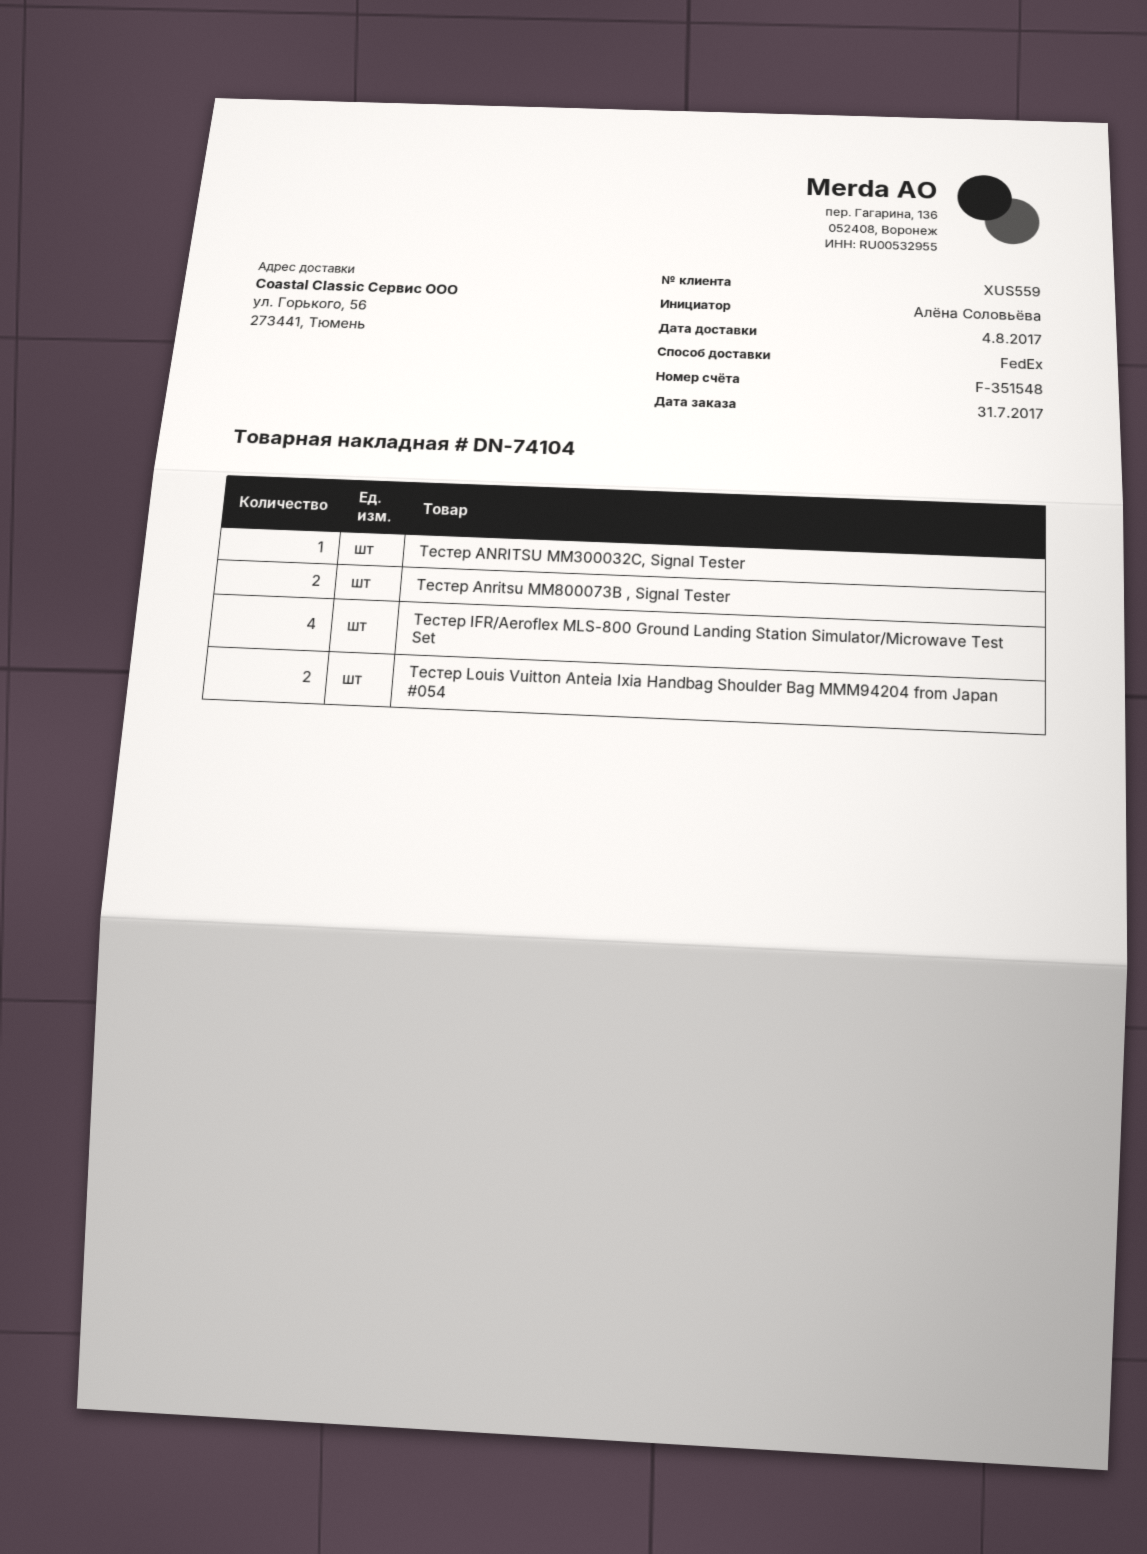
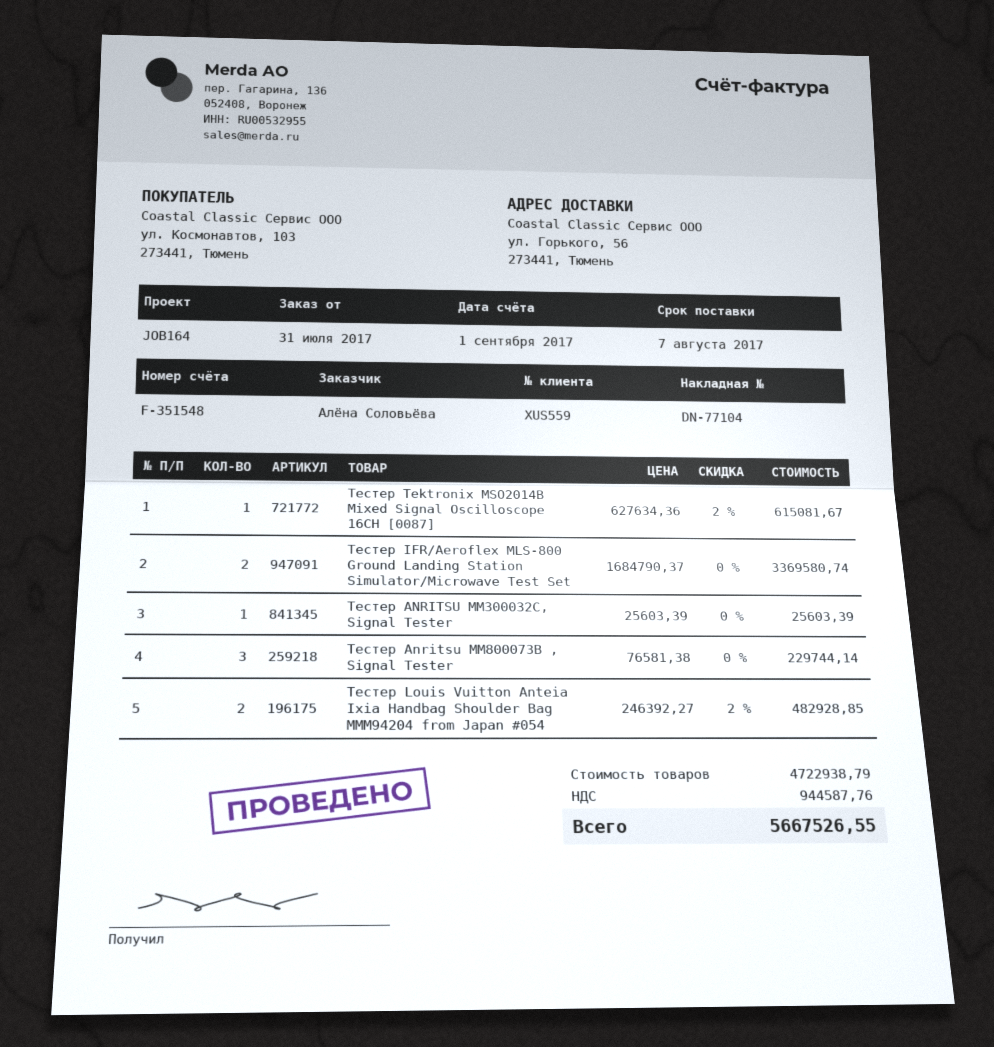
delivery note number: DN-74104 -> DN-77104
delivery date: 2017-08-04 -> 2017-08-07
Тестер Anritsu MM800073B , Signal Tester: 2 -> 3
Тестер IFR/Aeroflex MLS-800 Ground Landing Station Simulator/Microwave Test Set: 4 -> 2
Тестер Tektronix MSO2014B Mixed Signal Oscilloscope 16CH [0087]: none -> 1

